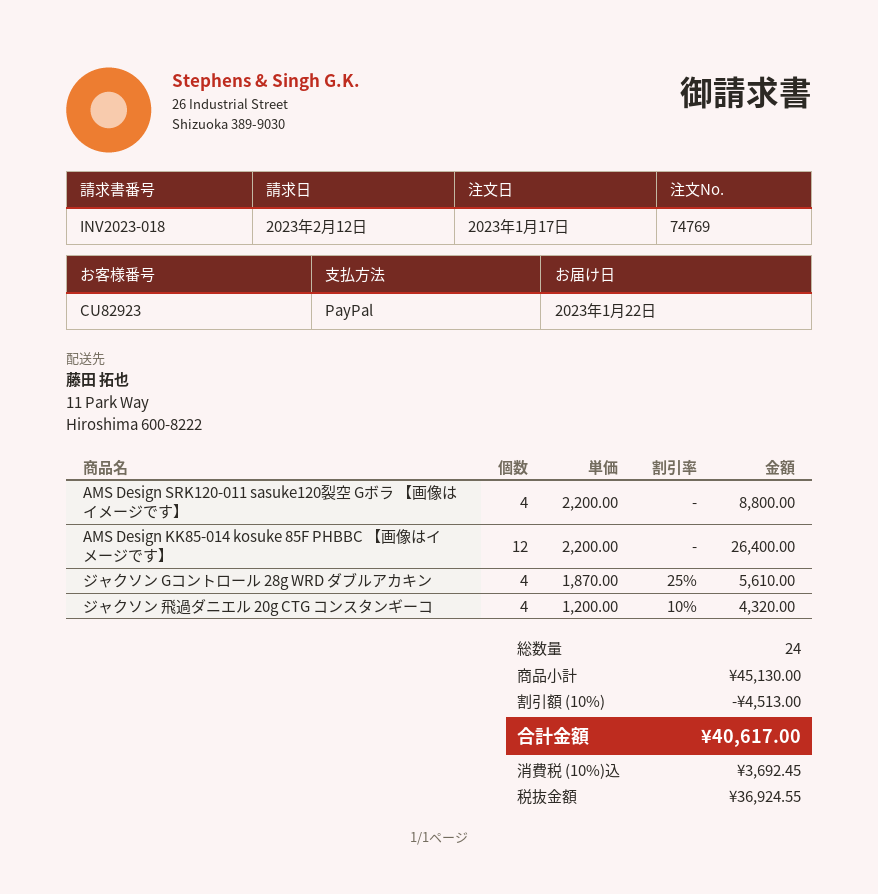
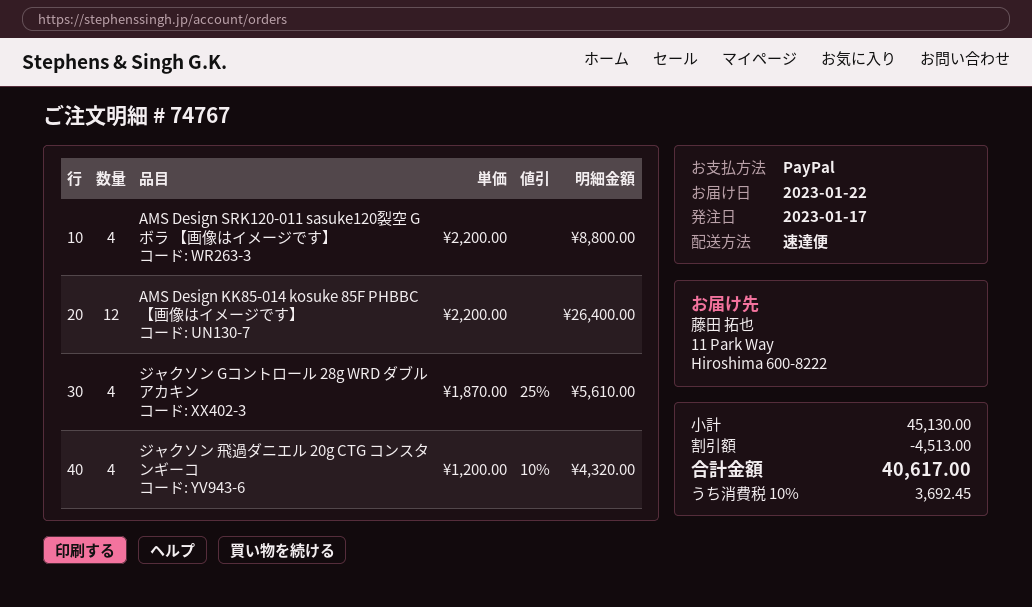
order number: 74769 -> 74767

